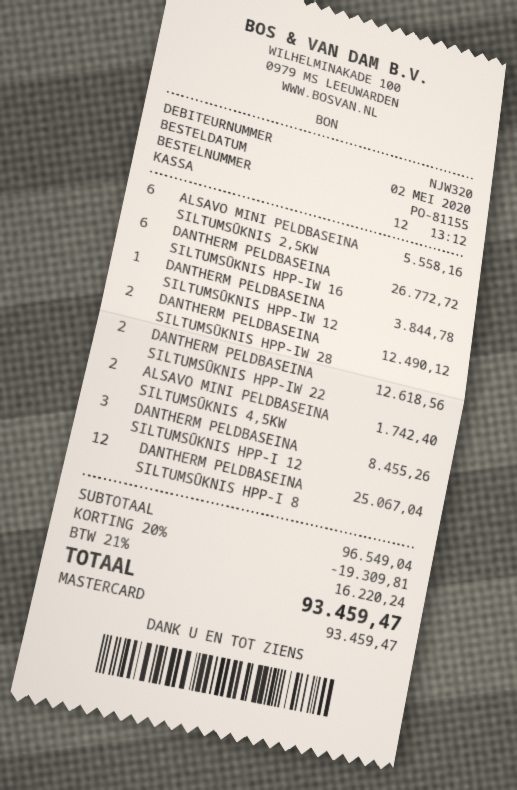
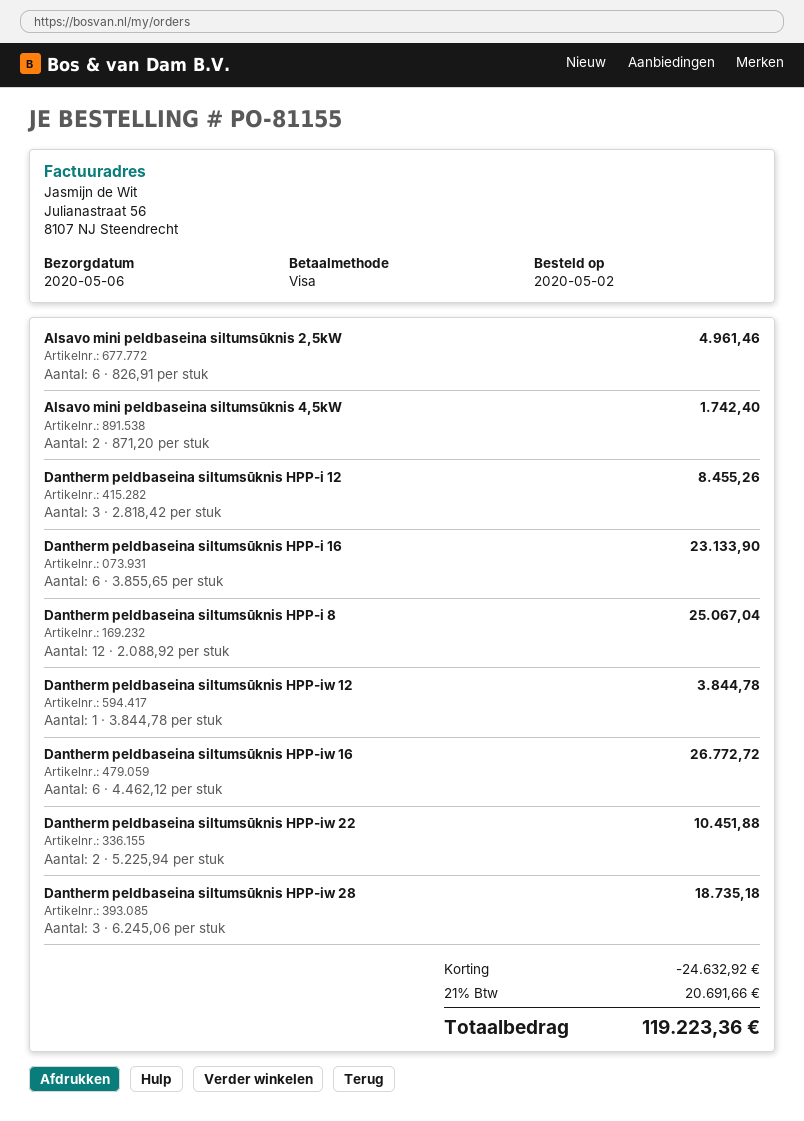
payment method: Mastercard -> Visa
ALSAVO MINI PELDBASEINA SILTUMSŪKNIS 2,5KW: 6 for 5558.16 -> 6 for 4961.46
DANTHERM PELDBASEINA SILTUMSŪKNIS HPP-IW 28: 2 for 12490.12 -> 3 for 18735.18
DANTHERM PELDBASEINA SILTUMSŪKNIS HPP-IW 22: 2 for 12618.56 -> 2 for 10451.88
Dantherm peldbaseina siltumsūknis HPP-i 16: none -> 6 for 23133.90
discount: 19309.81 -> 24632.92
tax: 21% = 16220.24 -> 21% = 20691.66
total: 93459.47 -> 119223.36

